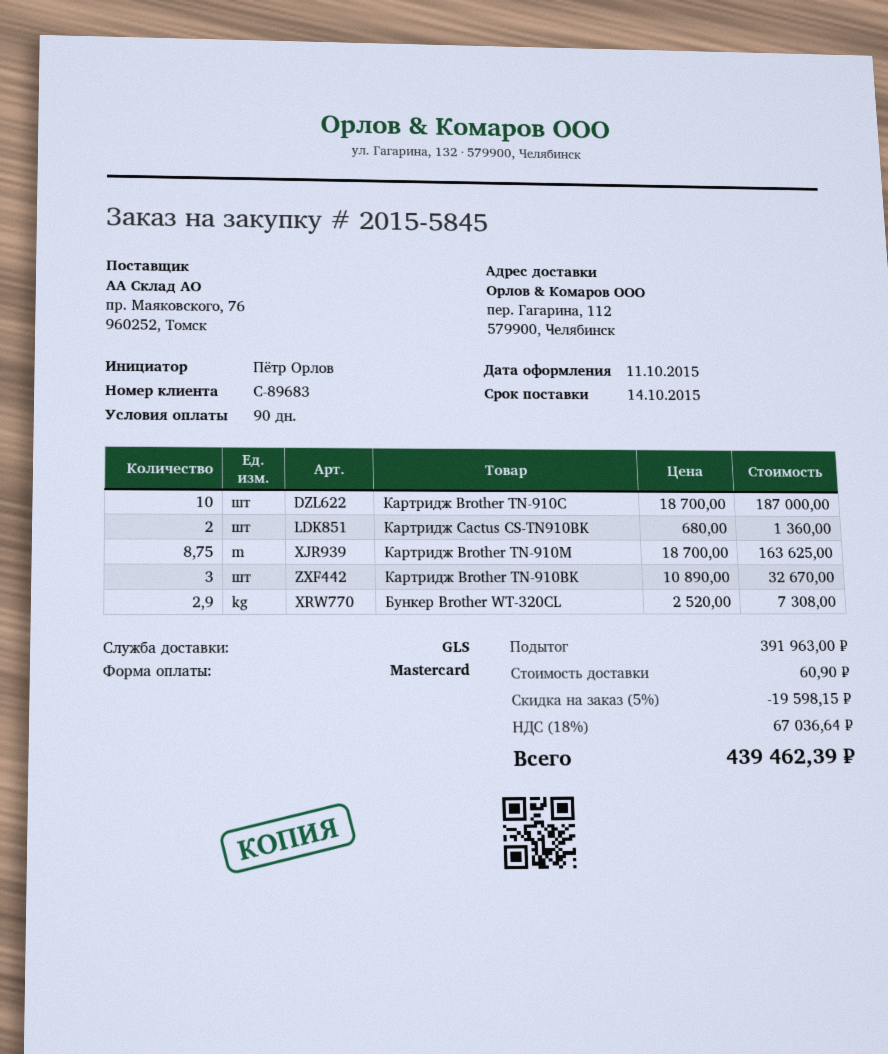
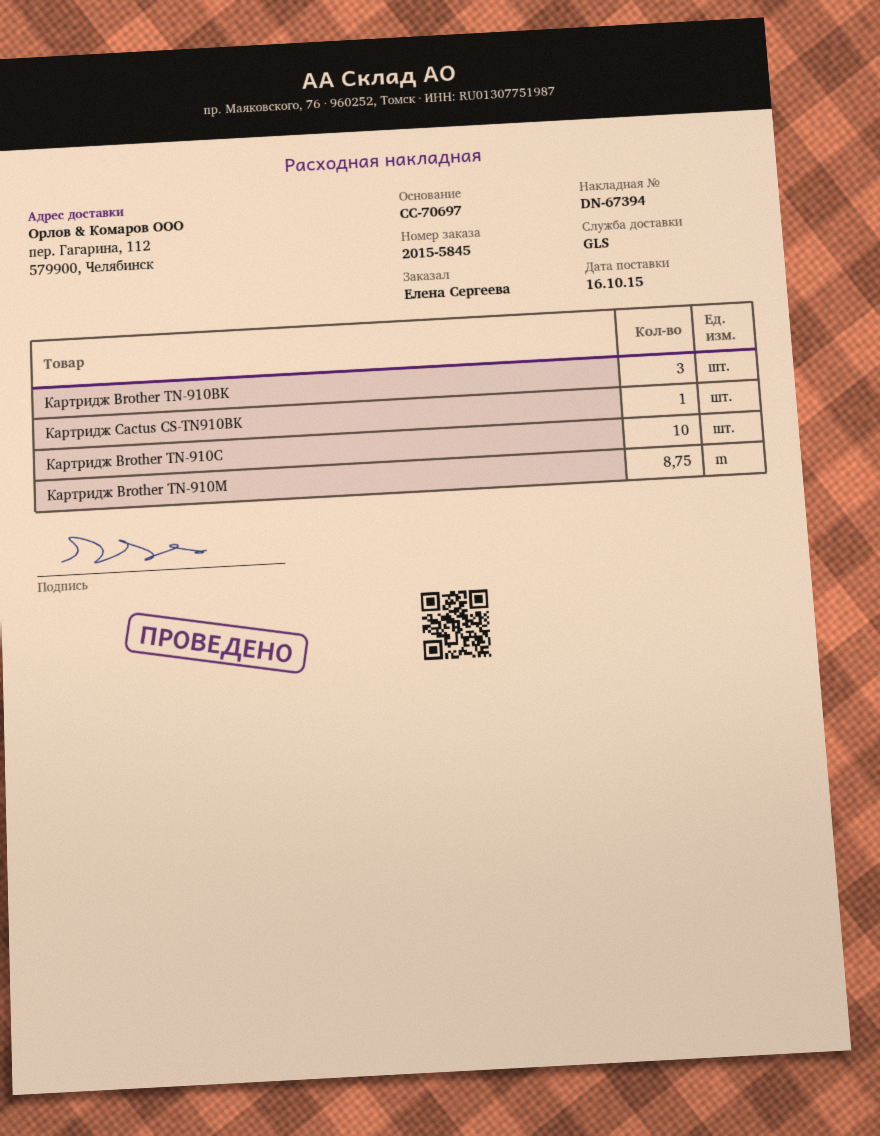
delivery date: 2015-10-14 -> 2015-10-16
ordered by: Пётр Орлов -> Елена Сергеева
Картридж Cactus CS-TN910BK: 2 -> 1
Бункер Brother WT-320CL: 2.9 -> none

